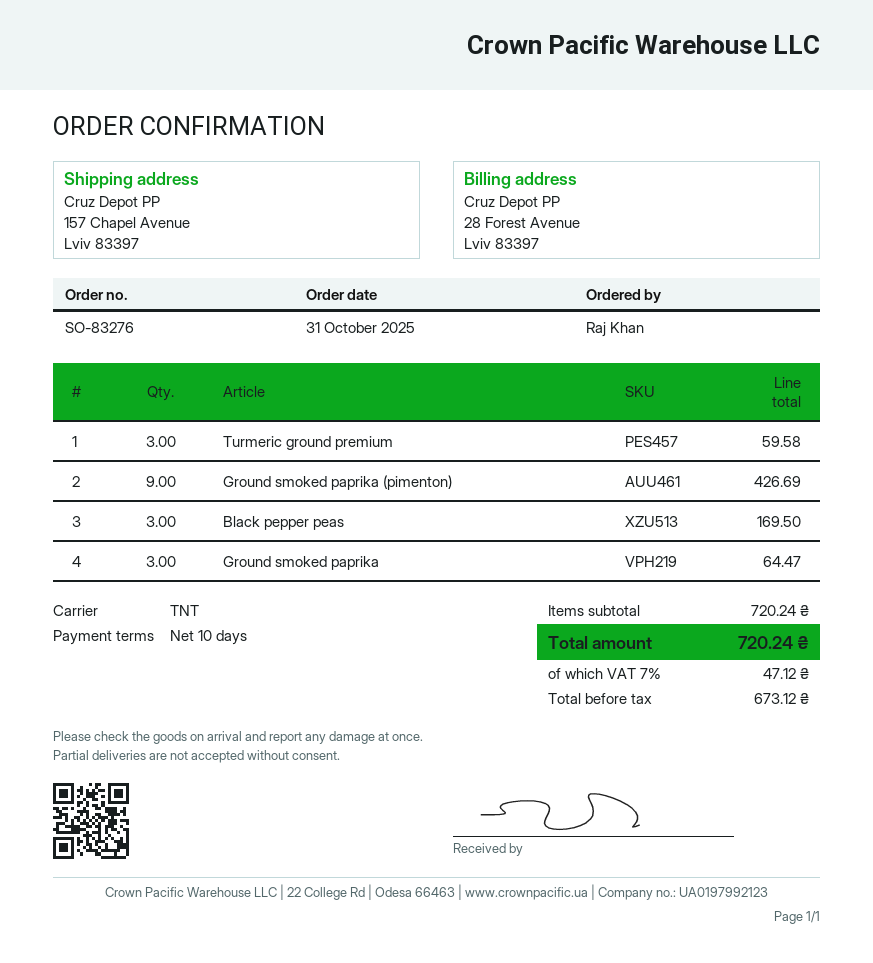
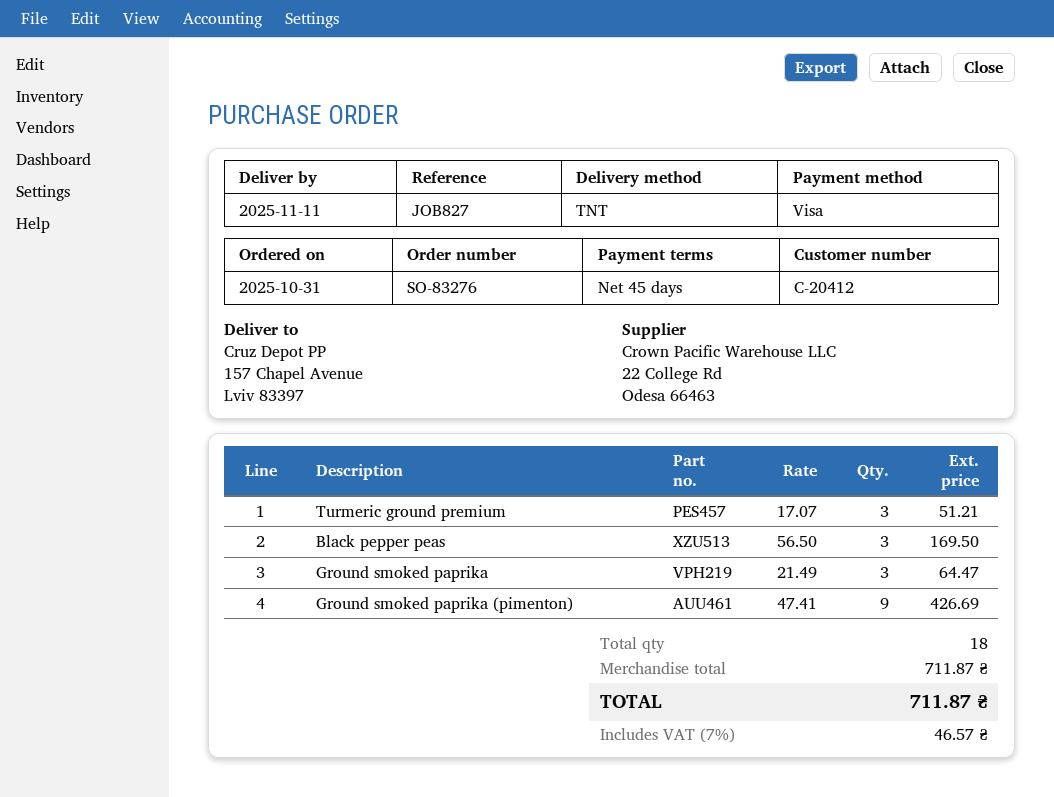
payment terms: 10 days -> 45 days
Turmeric ground premium: 3 for 59.58 -> 3 for 51.21
subtotal: 720.24 -> 711.87
tax: 7% = 47.12 -> 7% = 46.57
total: 720.24 -> 711.87

